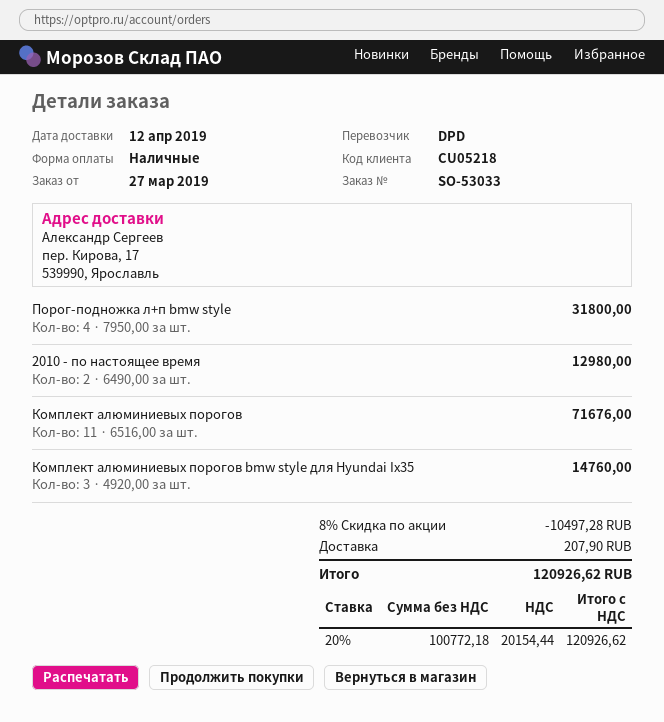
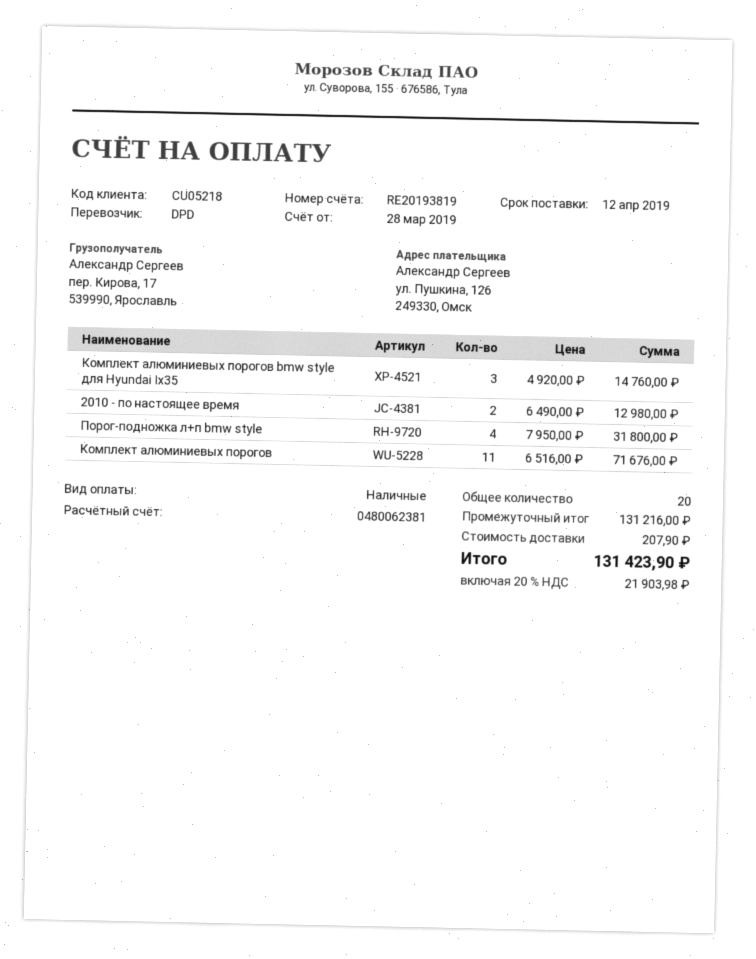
discount: 8% = 10497.28 -> none
tax: 20% = 20154.44 -> 20% = 21903.98
total: 120926.62 -> 131423.90

